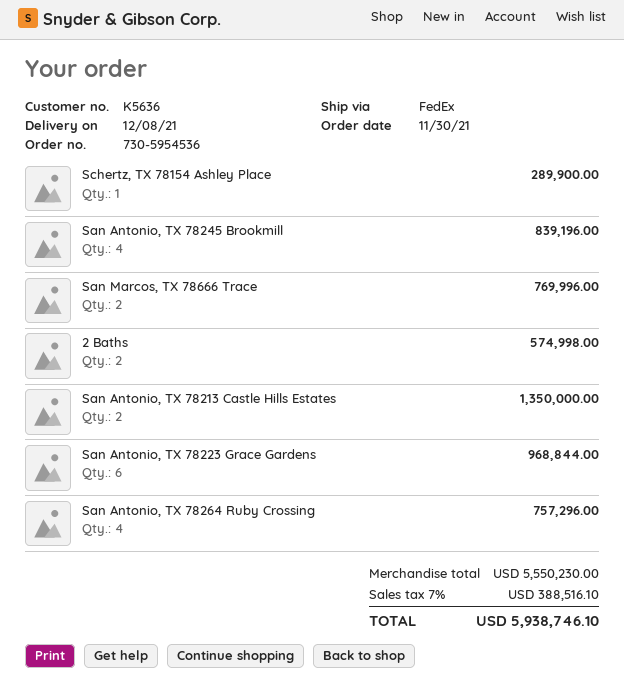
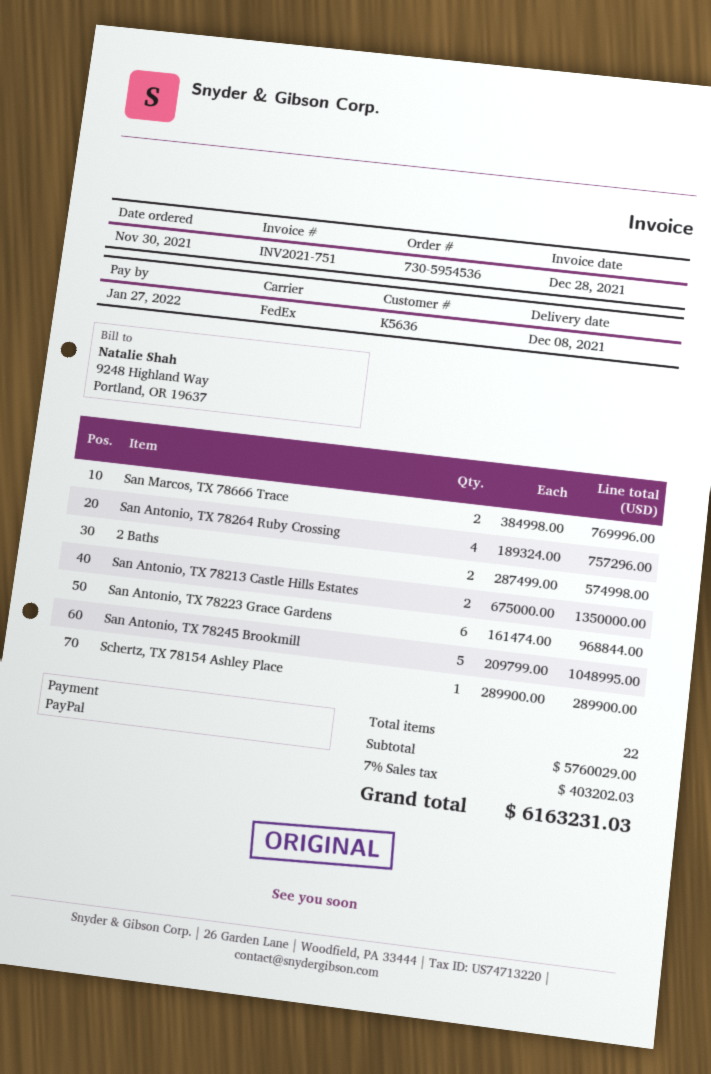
San Antonio, TX 78245 Brookmill: 4 for 839196.00 -> 5 for 1048995.00
subtotal: 5550230.00 -> 5760029.00
tax: 7% = 388516.10 -> 7% = 403202.03
total: 5938746.10 -> 6163231.03

